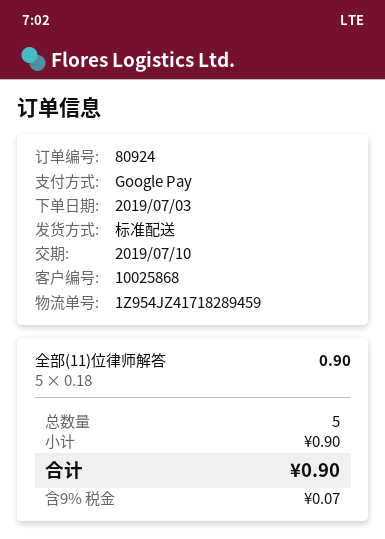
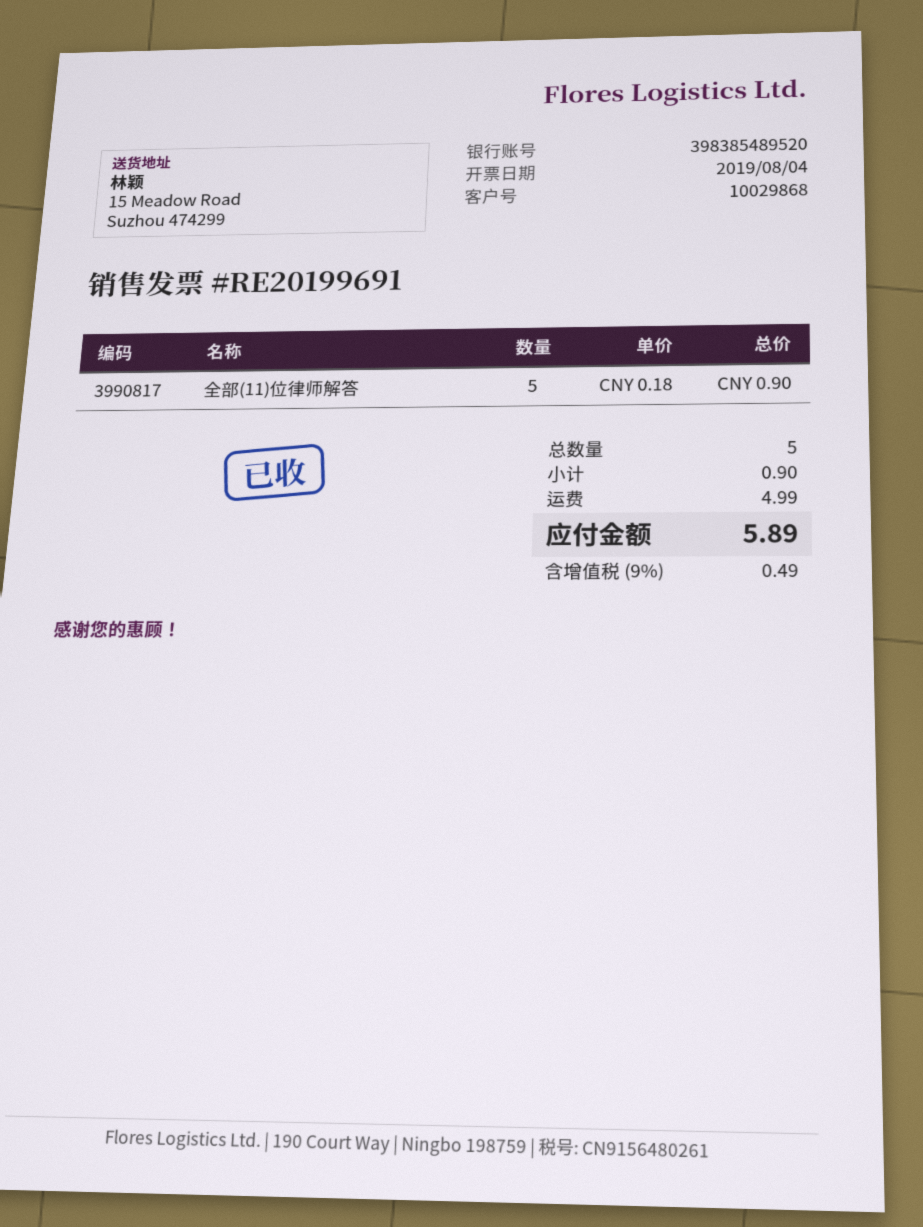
customer number: 10025868 -> 10029868
shipping: none -> 4.99
tax: 9% = 0.07 -> 9% = 0.49
total: 0.90 -> 5.89

